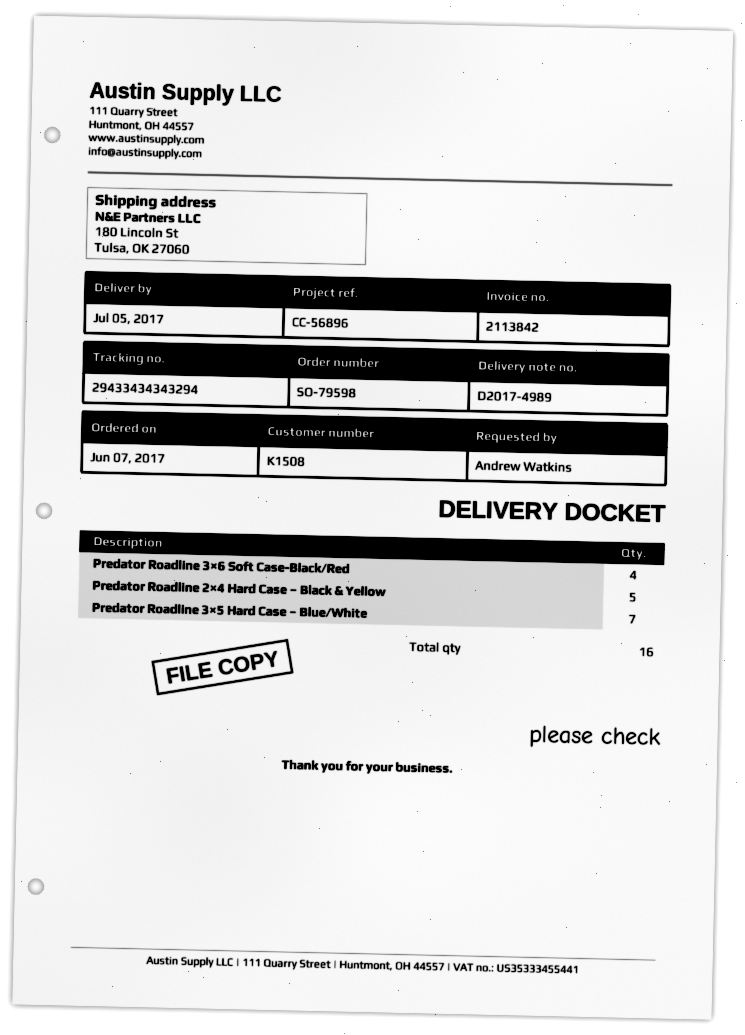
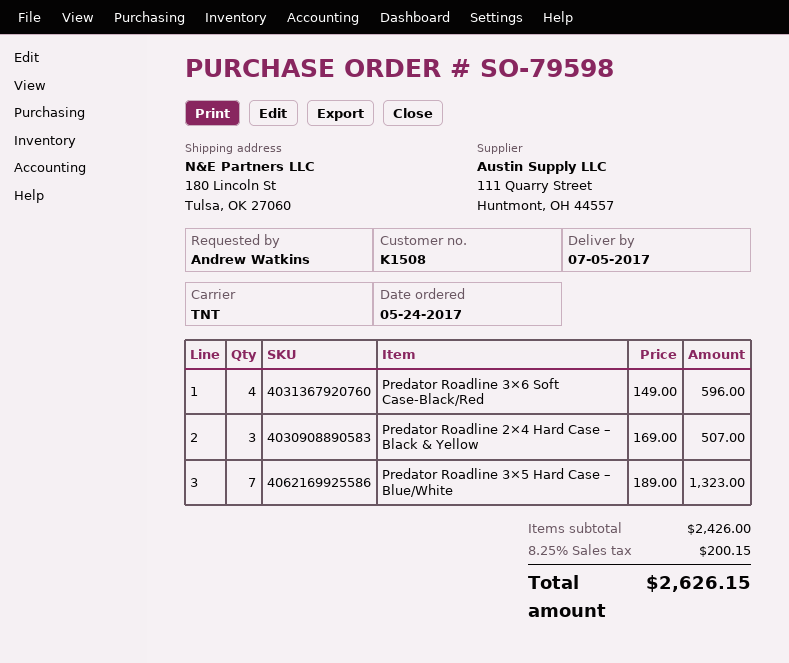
order date: 2017-06-07 -> 2017-05-24
Predator Roadline 2×4 Hard Case – Black & Yellow: 5 -> 3

